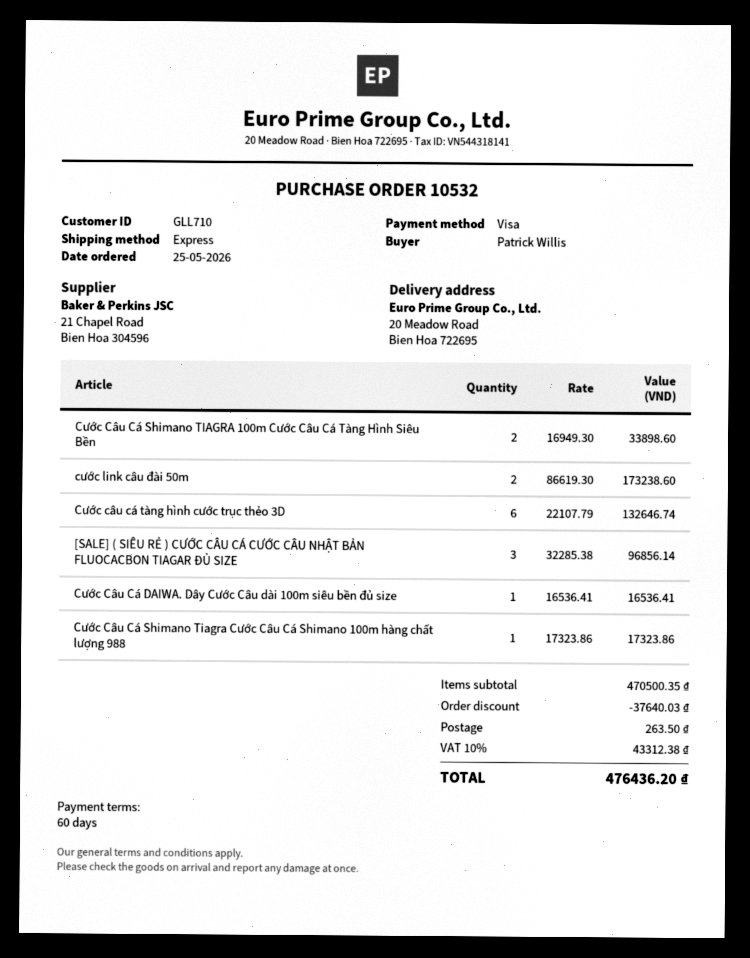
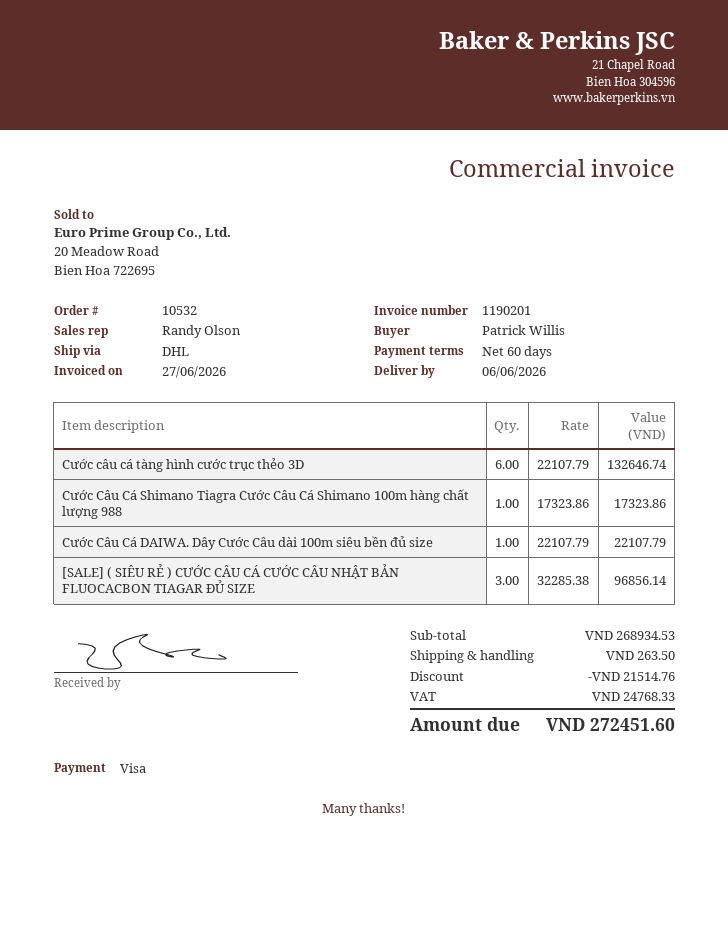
shipping method: express -> DHL
Cước Câu Cá Shimano TIAGRA 100m Cước Câu Cá Tàng Hình Siêu Bền: 2 x 16949.30 = 33898.60 -> none
cước link câu đài 50m: 2 x 86619.30 = 173238.60 -> none
Cước Câu Cá DAIWA. Dây Cước Câu dài 100m siêu bền đủ size: 1 x 16536.41 = 16536.41 -> 1 x 22107.79 = 22107.79
subtotal: 470500.35 -> 268934.53
discount: 37640.03 -> 21514.76
tax: 43312.38 -> 24768.33
total: 476436.20 -> 272451.60

